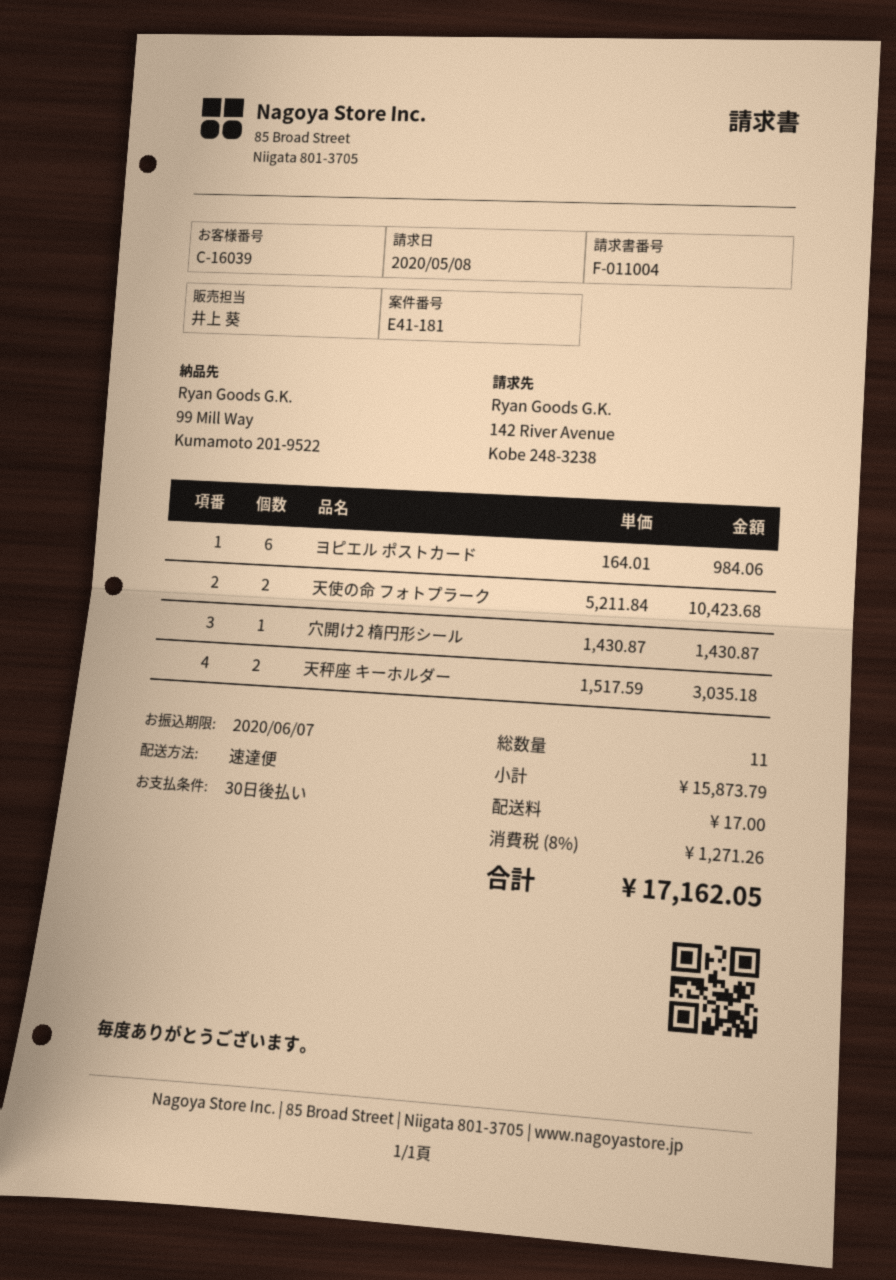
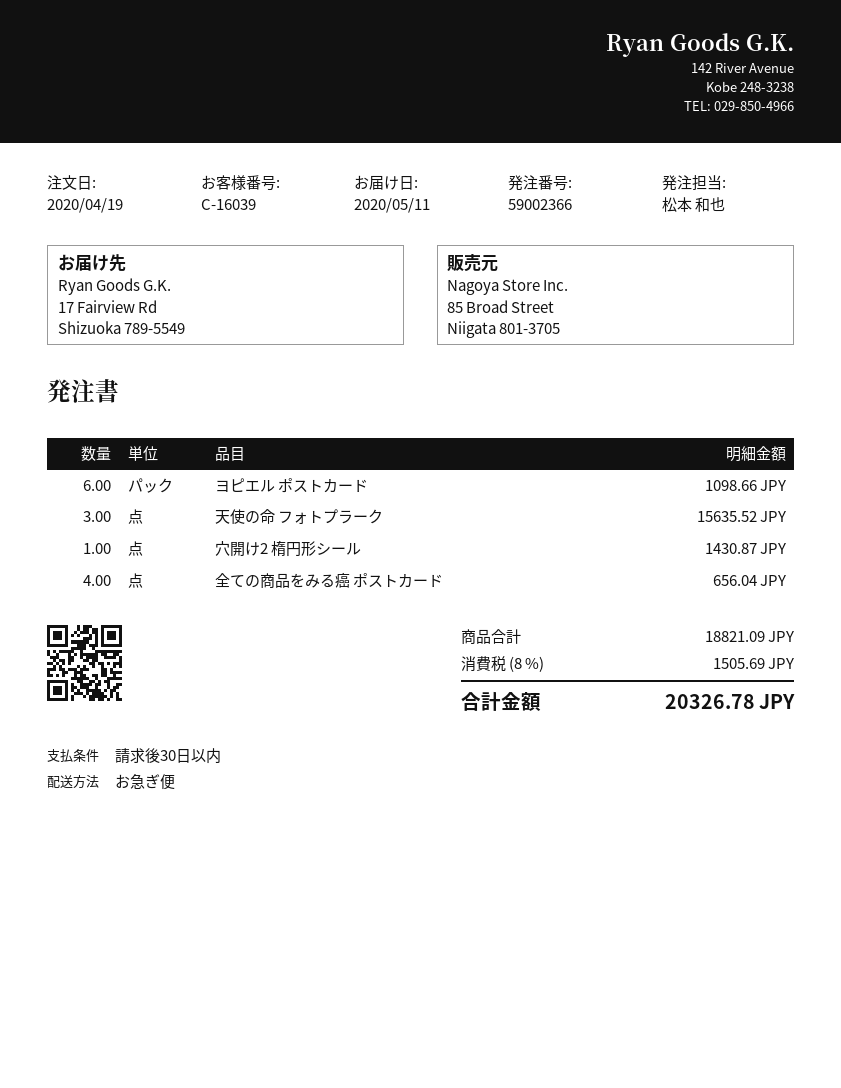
ship to: 99 Mill Way, Kumamoto 201-9522 -> 17 Fairview Rd, Shizuoka 789-5549
ヨピエル ポストカード: 6 for 984.06 -> 6 for 1098.66
天使の命 フォトプラーク: 2 for 10423.68 -> 3 for 15635.52
天秤座 キーホルダー: 2 for 3035.18 -> none
全ての商品をみる癌 ポストカード: none -> 4 for 656.04
subtotal: 15873.79 -> 18821.09
shipping: 17.00 -> none
tax: 8% = 1271.26 -> 8% = 1505.69
total: 17162.05 -> 20326.78

